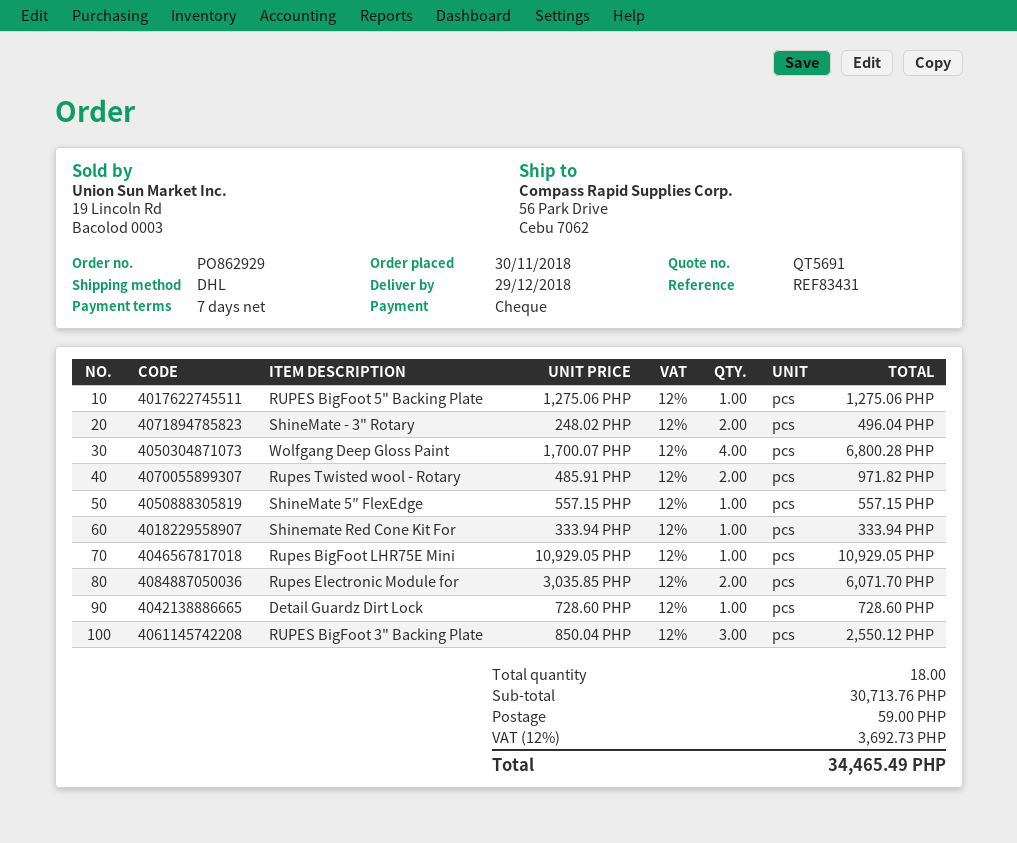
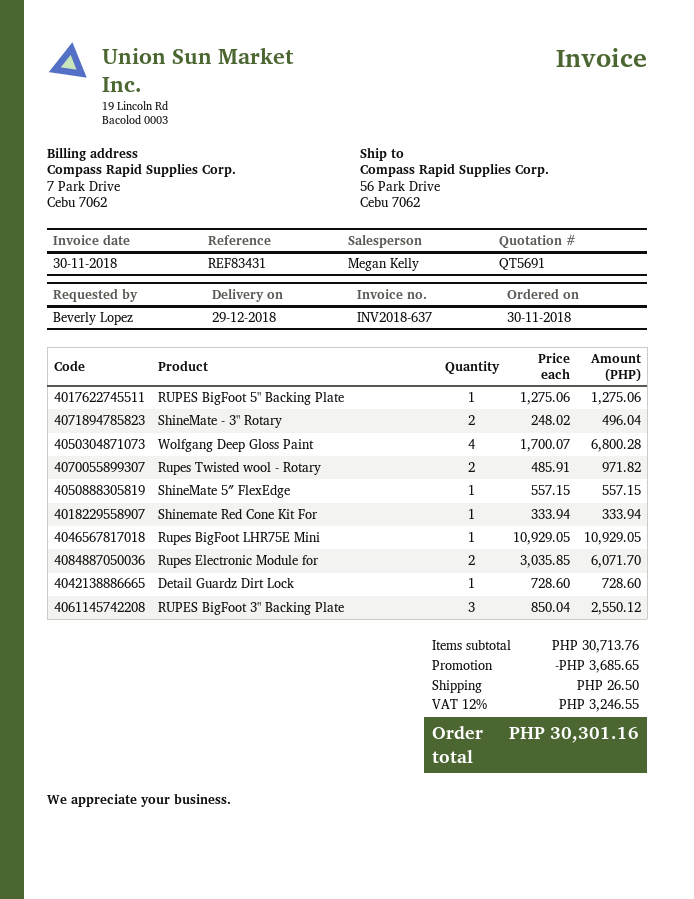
discount: none -> 3685.65
shipping: 59.00 -> 26.50
tax: 12% = 3692.73 -> 12% = 3246.55
total: 34465.49 -> 30301.16

